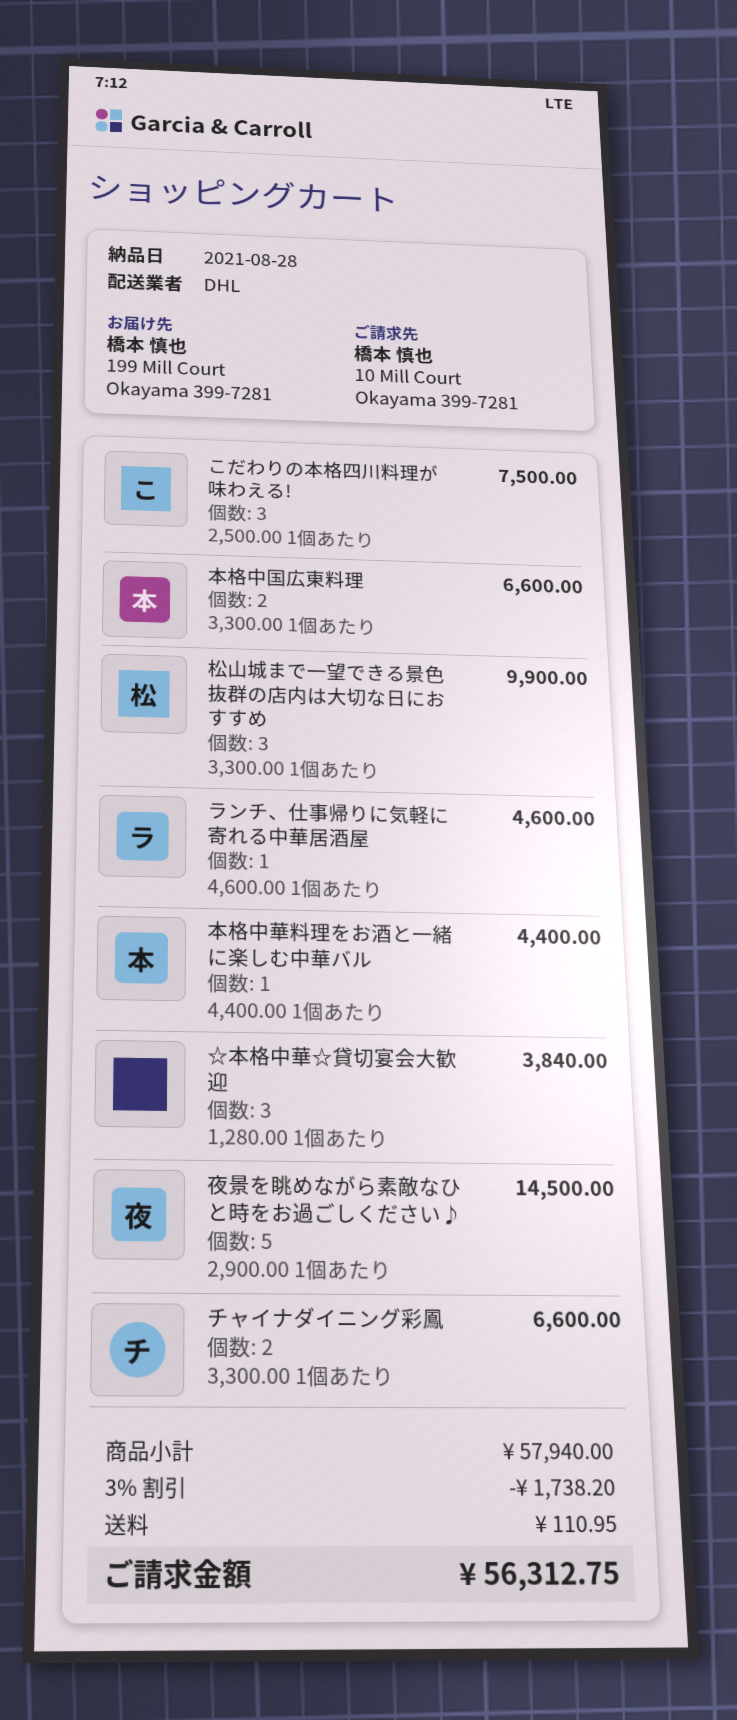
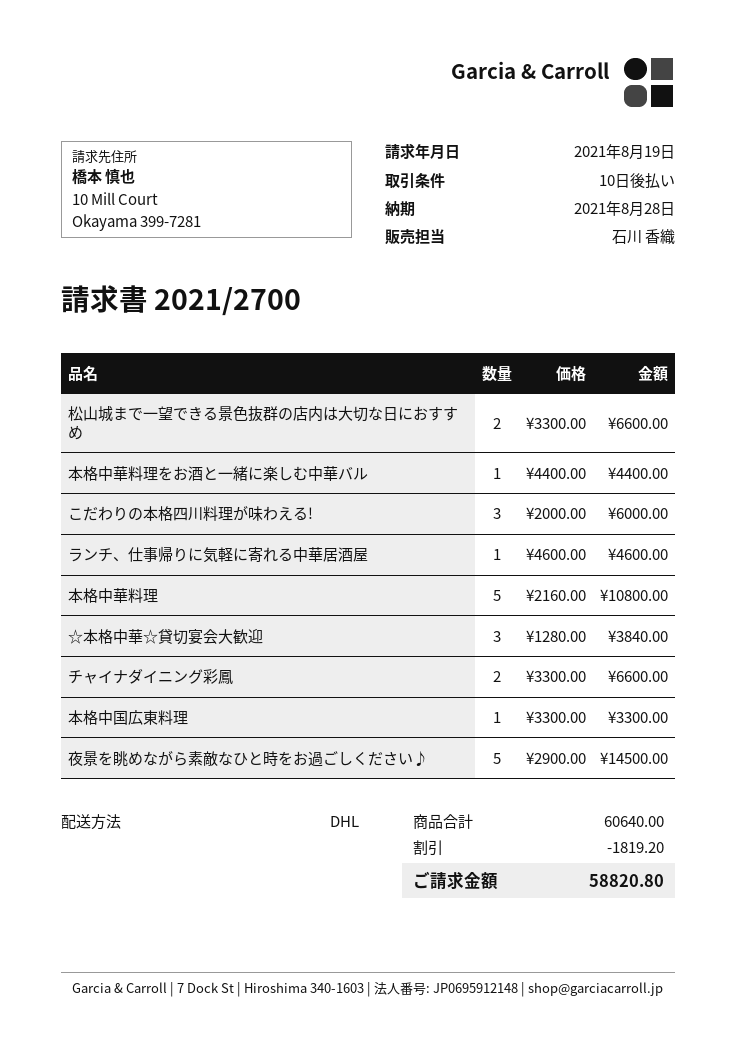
こだわりの本格四川料理が味わえる!: 3 x 2500.00 = 7500.00 -> 3 x 2000.00 = 6000.00
本格中国広東料理: 2 x 3300.00 = 6600.00 -> 1 x 3300.00 = 3300.00
松山城まで一望できる景色抜群の店内は大切な日におすすめ: 3 x 3300.00 = 9900.00 -> 2 x 3300.00 = 6600.00
本格中華料理: none -> 5 x 2160.00 = 10800.00
subtotal: 57940.00 -> 60640.00
discount: 1738.20 -> 1819.20
shipping: 110.95 -> none
total: 56312.75 -> 58820.80

